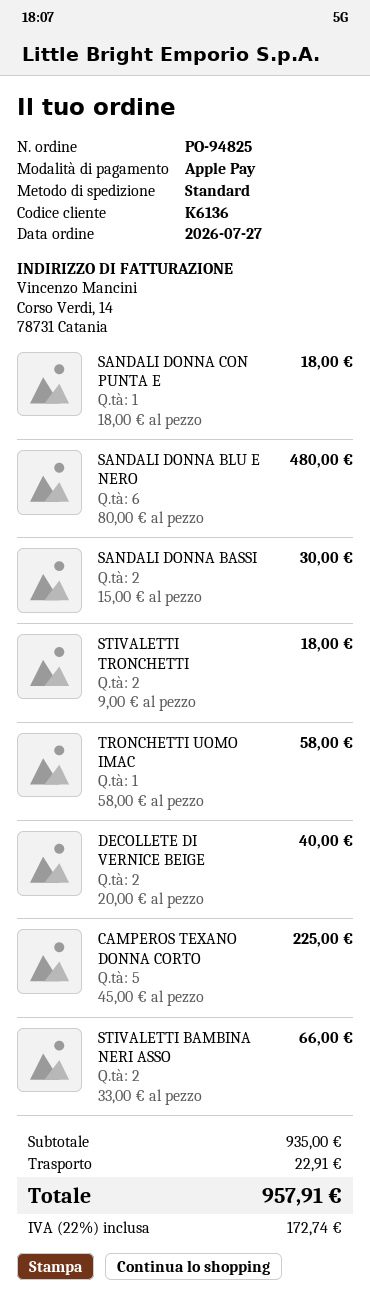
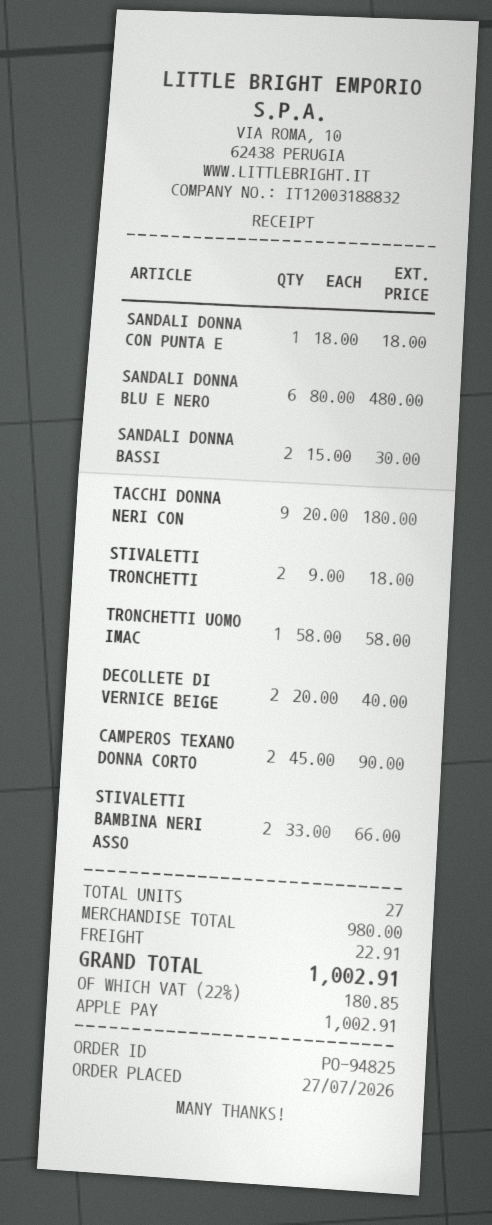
CAMPEROS TEXANO DONNA CORTO: 5 x 45.00 = 225.00 -> 2 x 45.00 = 90.00
TACCHI DONNA NERI CON: none -> 9 x 20.00 = 180.00
subtotal: 935.00 -> 980.00
tax: 22% = 172.74 -> 22% = 180.85
total: 957.91 -> 1002.91

